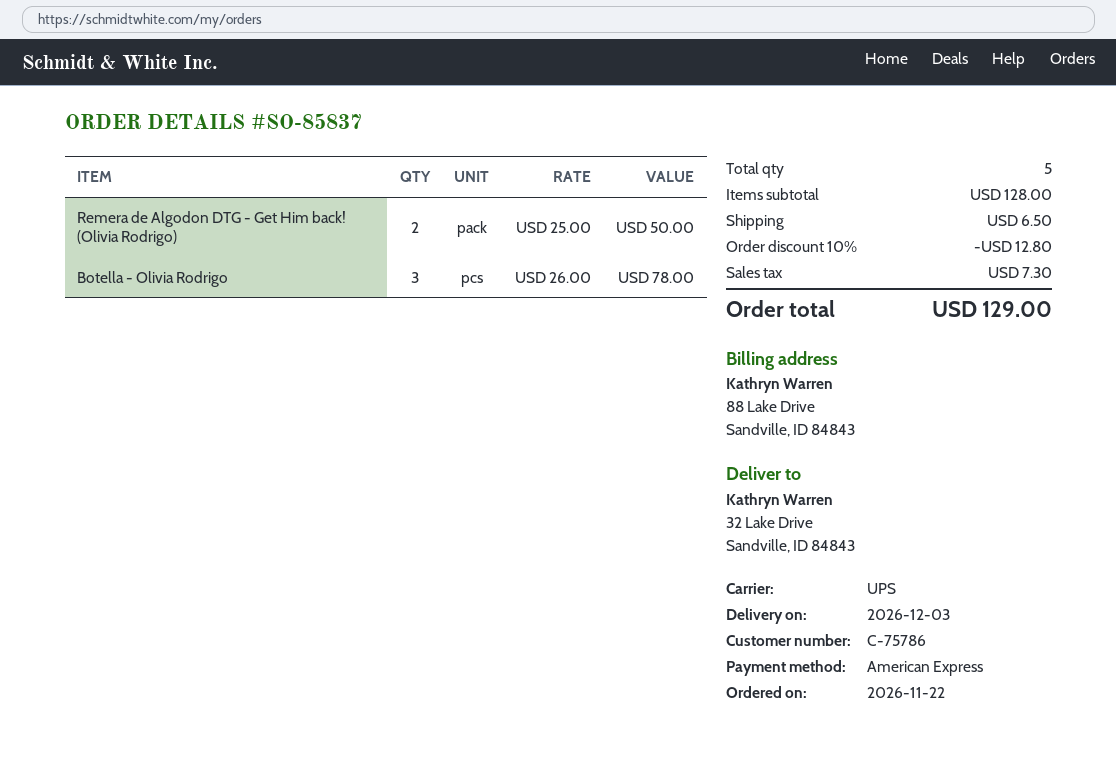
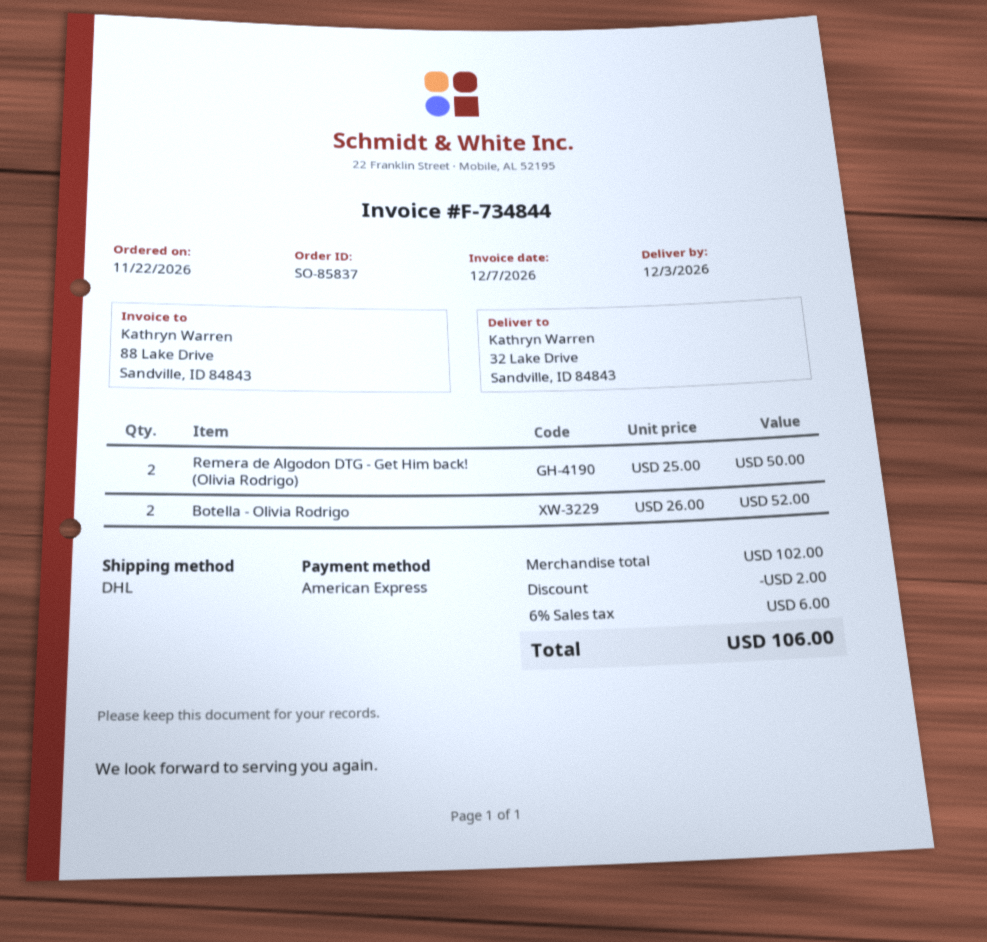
shipping method: UPS -> DHL
Botella - Olivia Rodrigo: 3 x 26.00 = 78.00 -> 2 x 26.00 = 52.00
subtotal: 128.00 -> 102.00
discount: 12.80 -> 2.00
shipping: 6.50 -> none
tax: 7.30 -> 6.00
total: 129.00 -> 106.00

